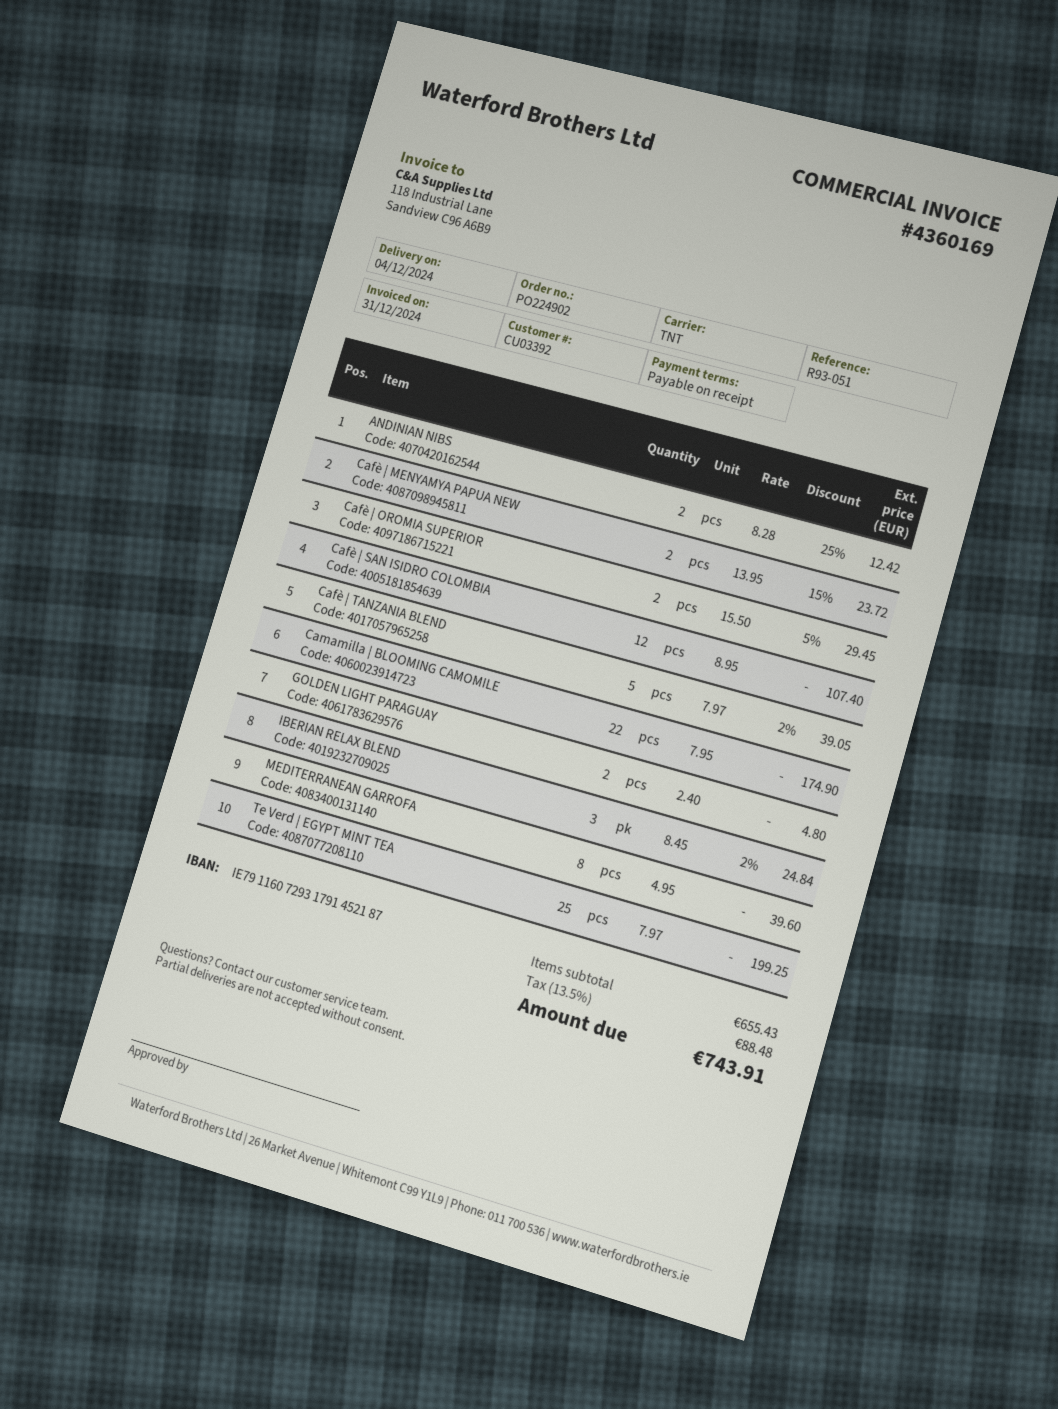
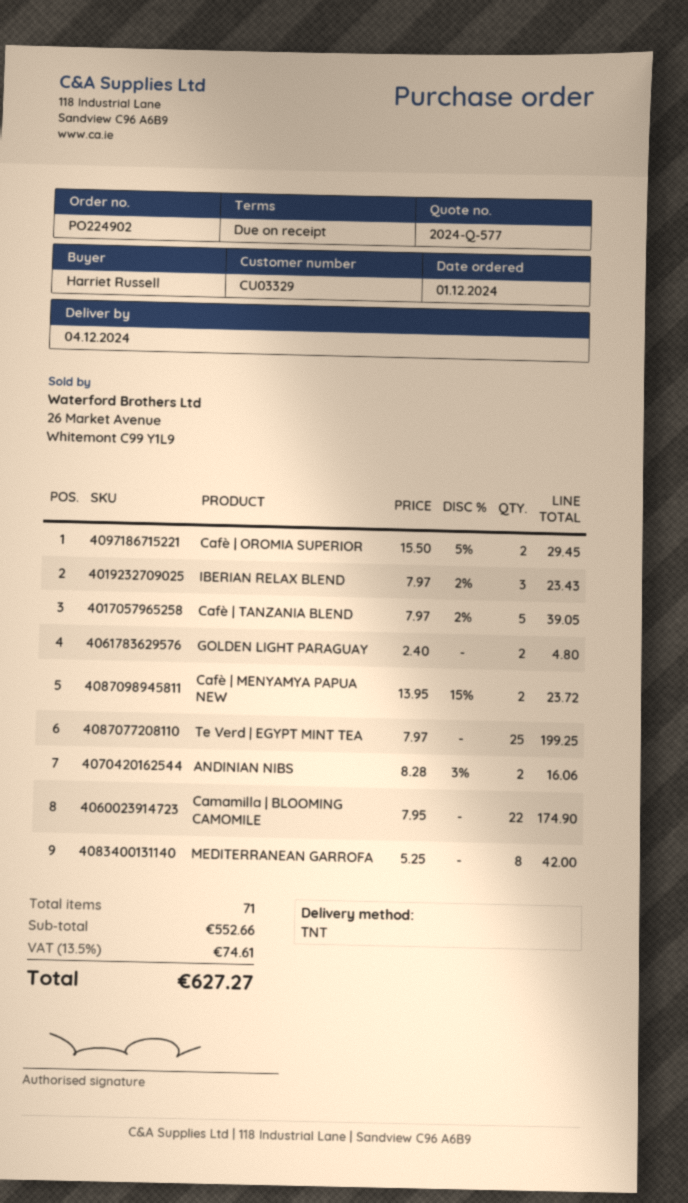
customer number: CU03392 -> CU03329
ANDINIAN NIBS: 2 x 8.28 - 25% = 12.42 -> 2 x 8.28 - 3% = 16.06
Cafè | SAN ISIDRO COLOMBIA: 12 x 8.95 = 107.40 -> none
IBERIAN RELAX BLEND: 3 x 8.45 - 2% = 24.84 -> 3 x 7.97 - 2% = 23.43
MEDITERRANEAN GARROFA: 8 x 4.95 = 39.60 -> 8 x 5.25 = 42.00
subtotal: 655.43 -> 552.66
tax: 13.5% = 88.48 -> 13.5% = 74.61
total: 743.91 -> 627.27

